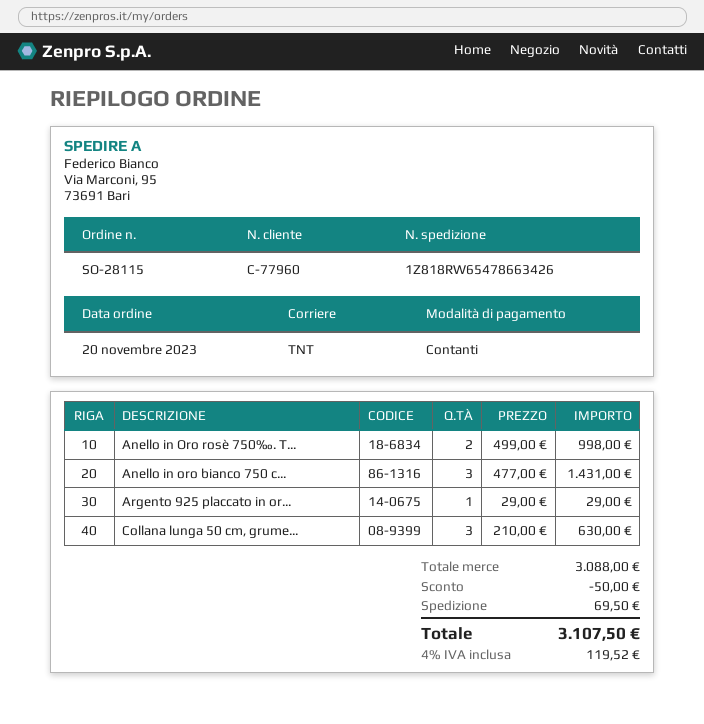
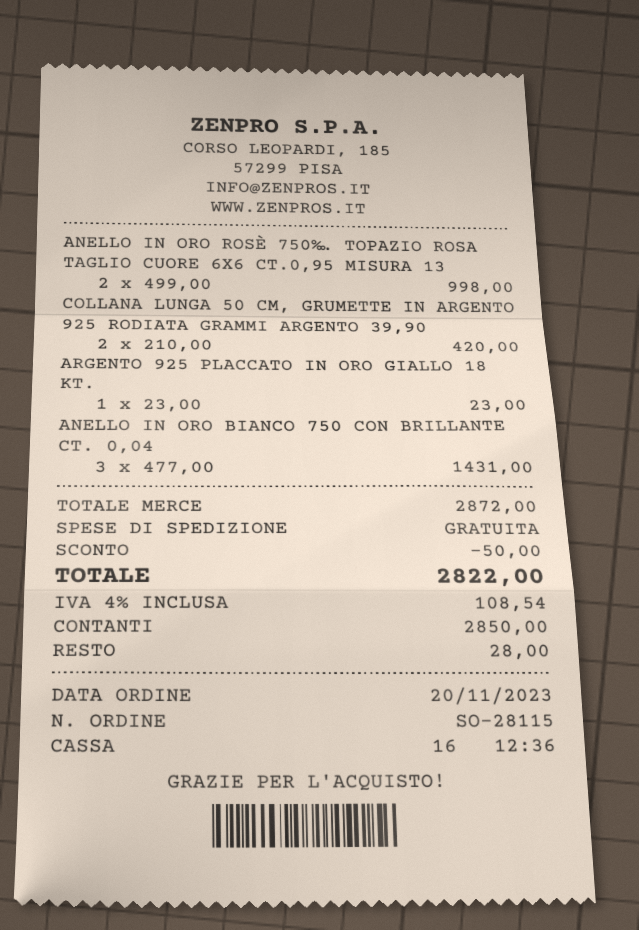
Argento 925 placcato in or...: 1 x 29.00 = 29.00 -> 1 x 23.00 = 23.00
Collana lunga 50 cm, grume...: 3 x 210.00 = 630.00 -> 2 x 210.00 = 420.00
subtotal: 3088.00 -> 2872.00
shipping: 69.50 -> 0.00
tax: 4% = 119.52 -> 4% = 108.54
total: 3107.50 -> 2822.00

